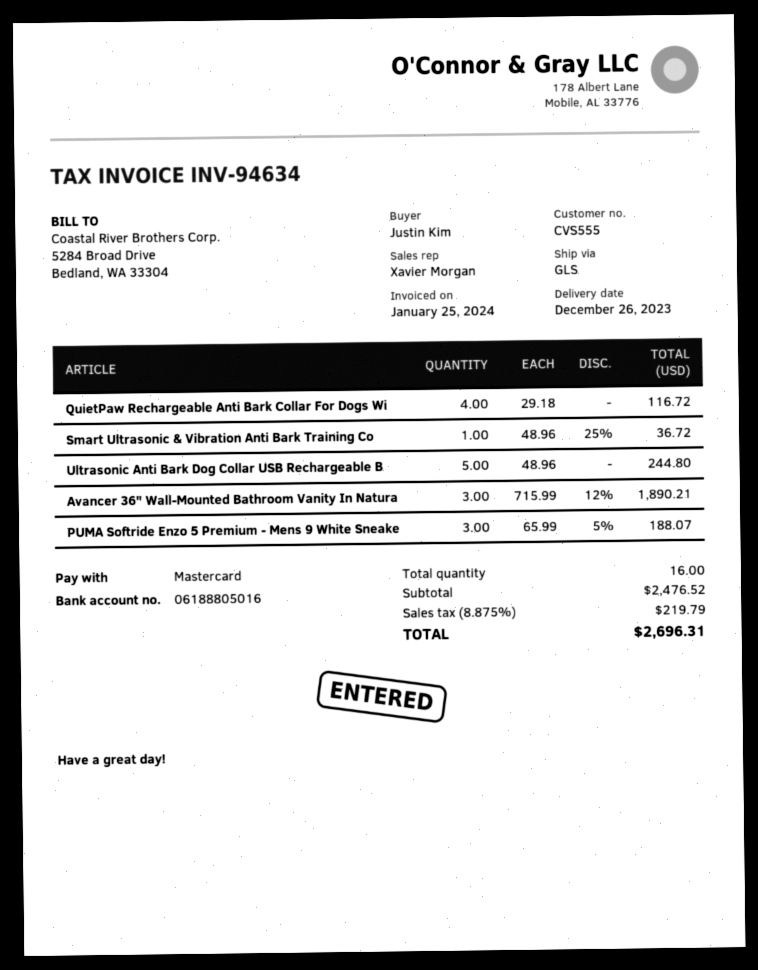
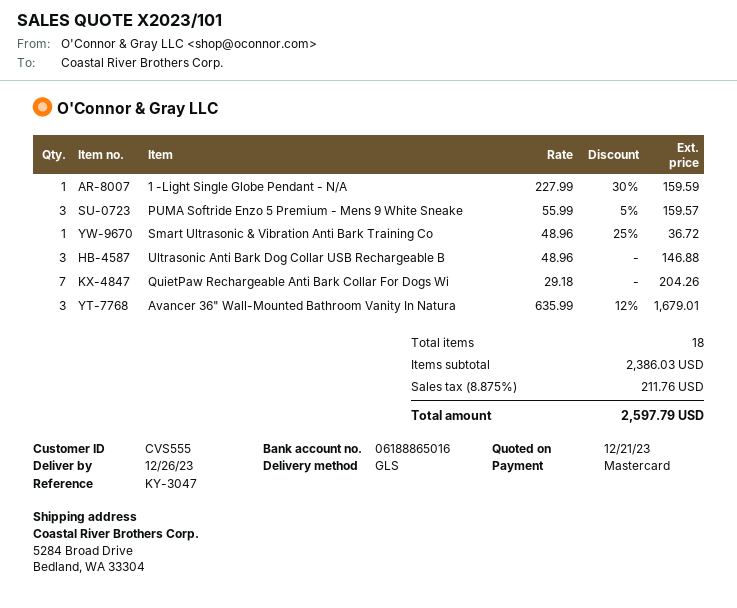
bank account: 06188805016 -> 06188865016
QuietPaw Rechargeable Anti Bark Collar For Dogs Wi: 4 x 29.18 = 116.72 -> 7 x 29.18 = 204.26
Ultrasonic Anti Bark Dog Collar USB Rechargeable B: 5 x 48.96 = 244.80 -> 3 x 48.96 = 146.88
Avancer 36" Wall-Mounted Bathroom Vanity In Natura: 3 x 715.99 - 12% = 1890.21 -> 3 x 635.99 - 12% = 1679.01
PUMA Softride Enzo 5 Premium - Mens 9 White Sneake: 3 x 65.99 - 5% = 188.07 -> 3 x 55.99 - 5% = 159.57
1 -Light Single Globe Pendant - N/A: none -> 1 x 227.99 - 30% = 159.59
total quantity: 16 -> 18
subtotal: 2476.52 -> 2386.03
tax: 8.875% = 219.79 -> 8.875% = 211.76
total: 2696.31 -> 2597.79

